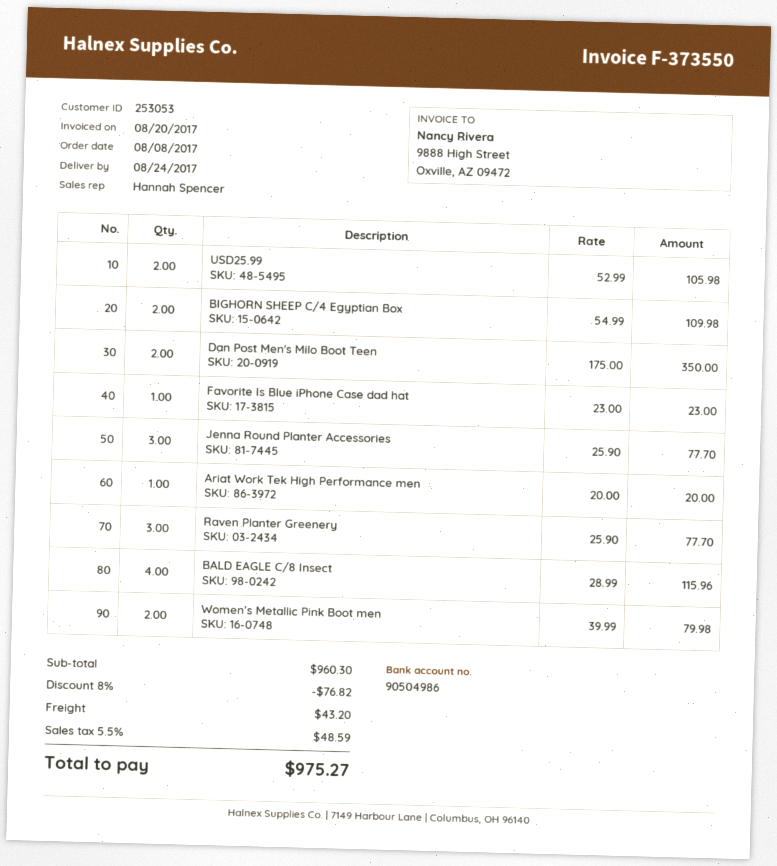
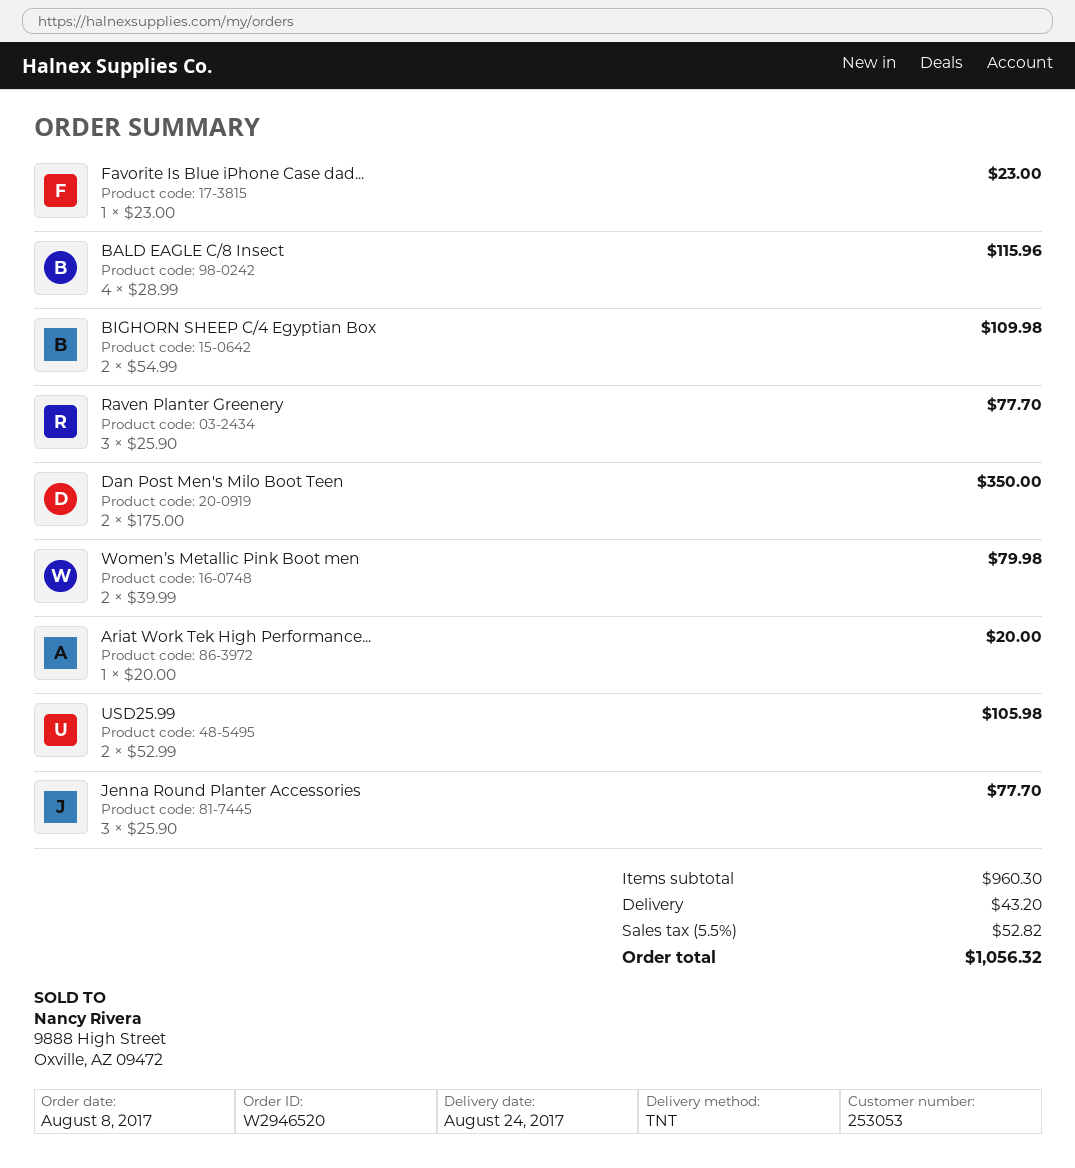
discount: 8% = 76.82 -> none
tax: 5.5% = 48.59 -> 5.5% = 52.82
total: 975.27 -> 1056.32

